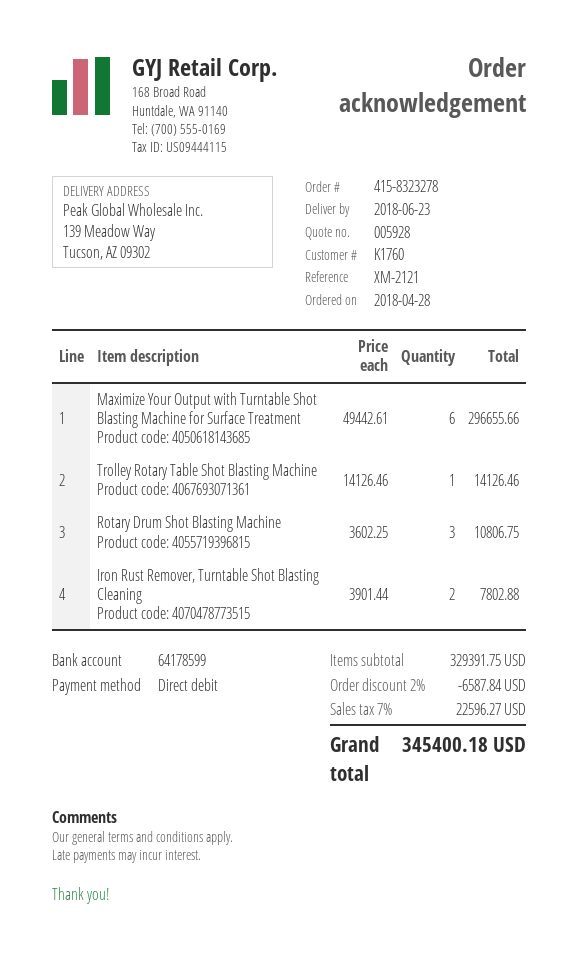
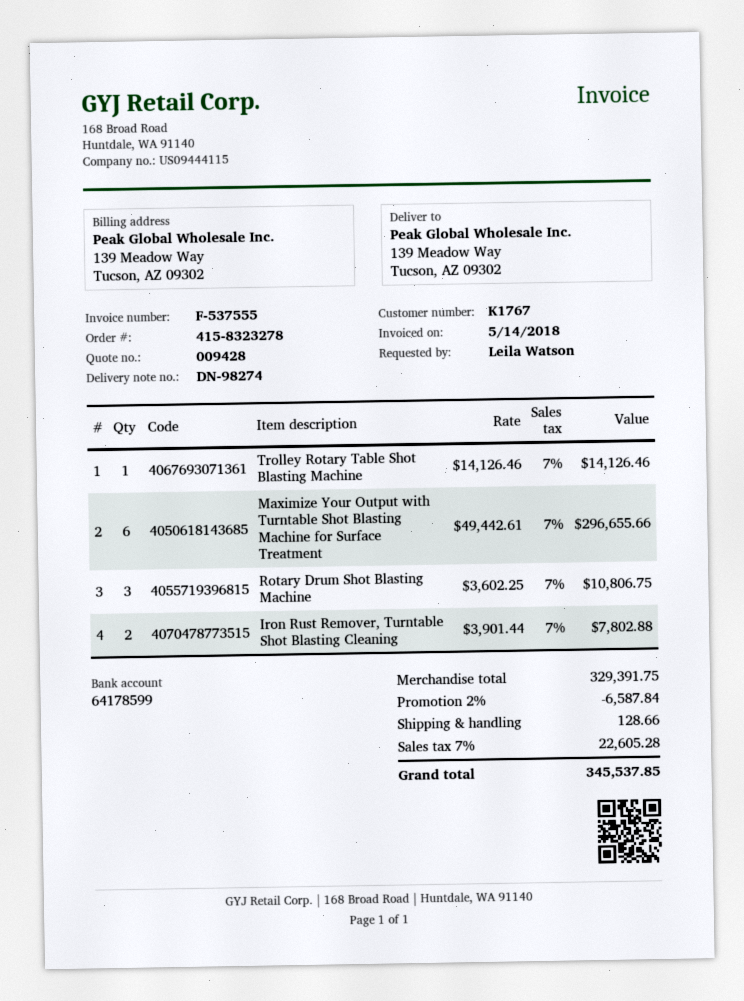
quote number: 005928 -> 009428
customer number: K1760 -> K1767
shipping: none -> 128.66
tax: 7% = 22596.27 -> 7% = 22605.28
total: 345400.18 -> 345537.85

